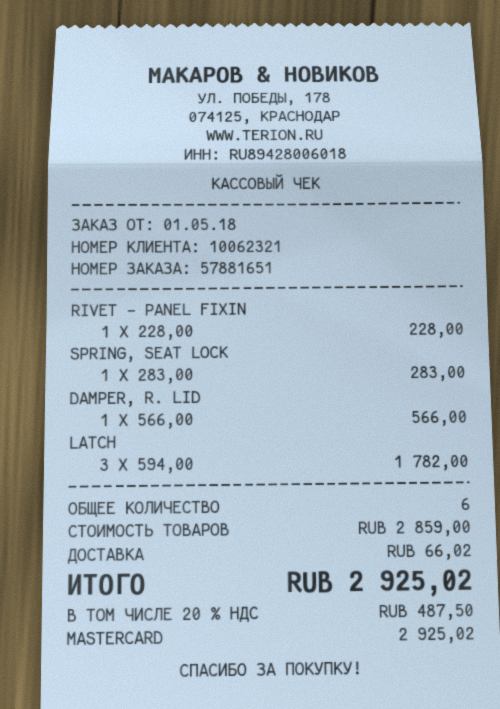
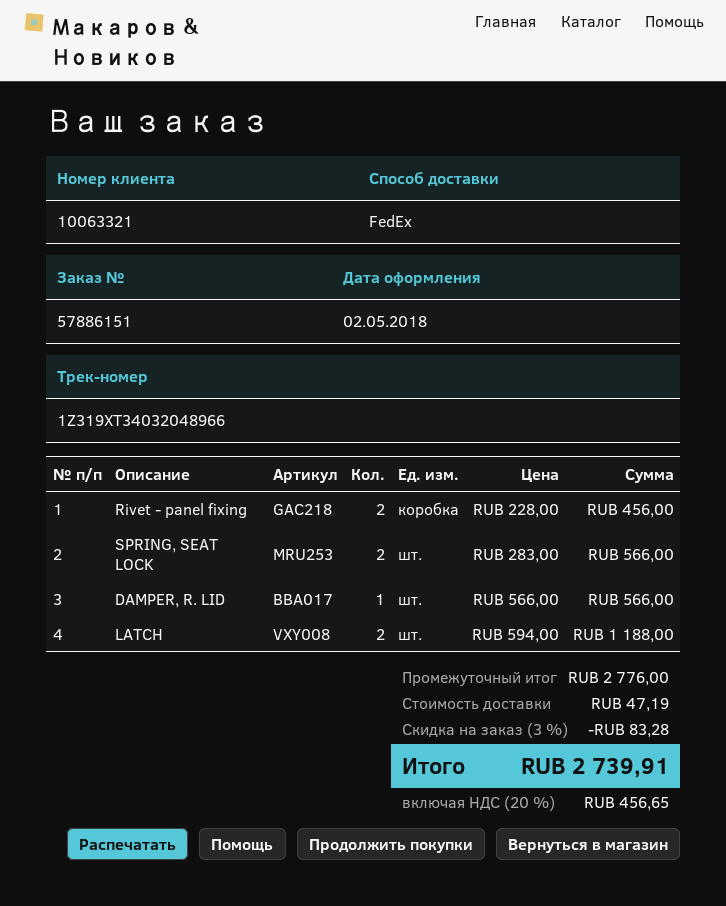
order number: 57881651 -> 57886151
order date: 2018-05-01 -> 2018-05-02
customer number: 10062321 -> 10063321
RIVET - PANEL FIXIN: 1 x 228.00 = 228.00 -> 2 x 228.00 = 456.00
SPRING, SEAT LOCK: 1 x 283.00 = 283.00 -> 2 x 283.00 = 566.00
LATCH: 3 x 594.00 = 1782.00 -> 2 x 594.00 = 1188.00
subtotal: 2859.00 -> 2776.00
discount: none -> 3% = 83.28
shipping: 66.02 -> 47.19
tax: 20% = 487.50 -> 20% = 456.65
total: 2925.02 -> 2739.91

